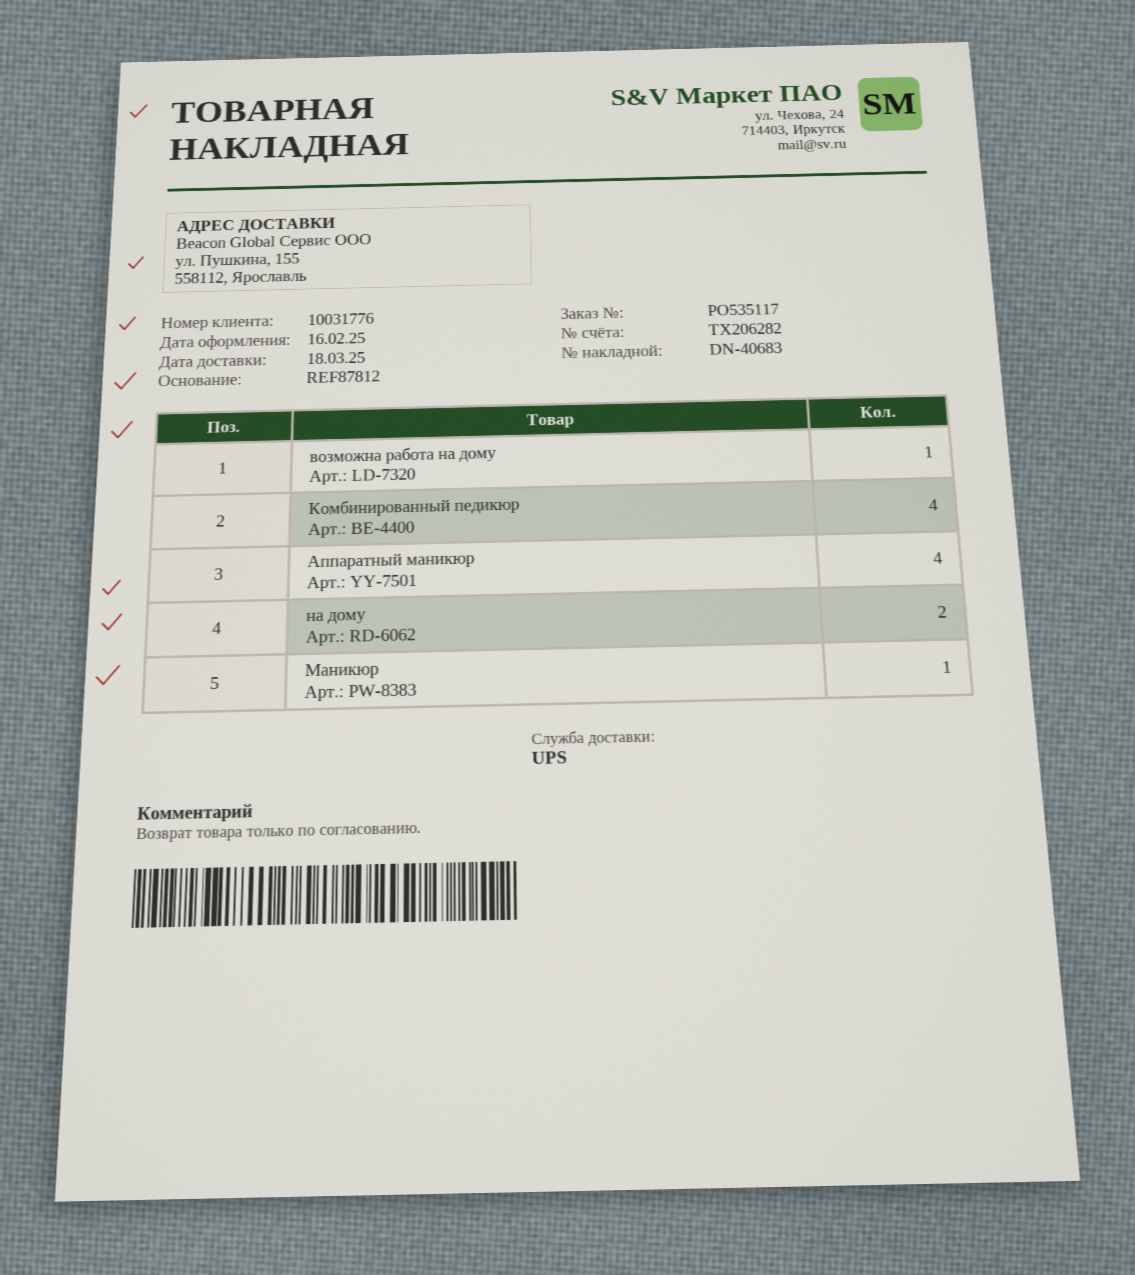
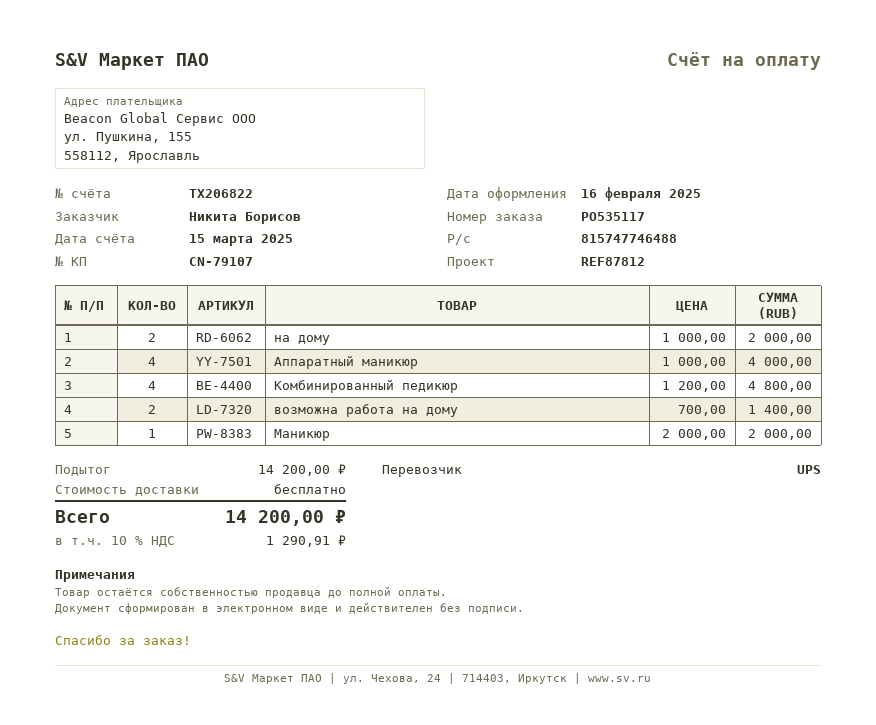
invoice number: TX206282 -> TX206822
возможна работа на дому: 1 -> 2

